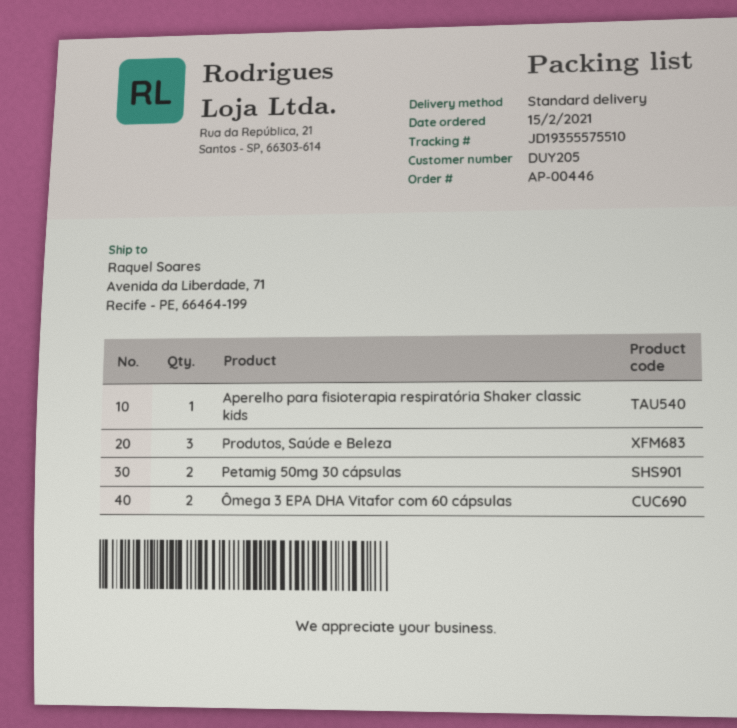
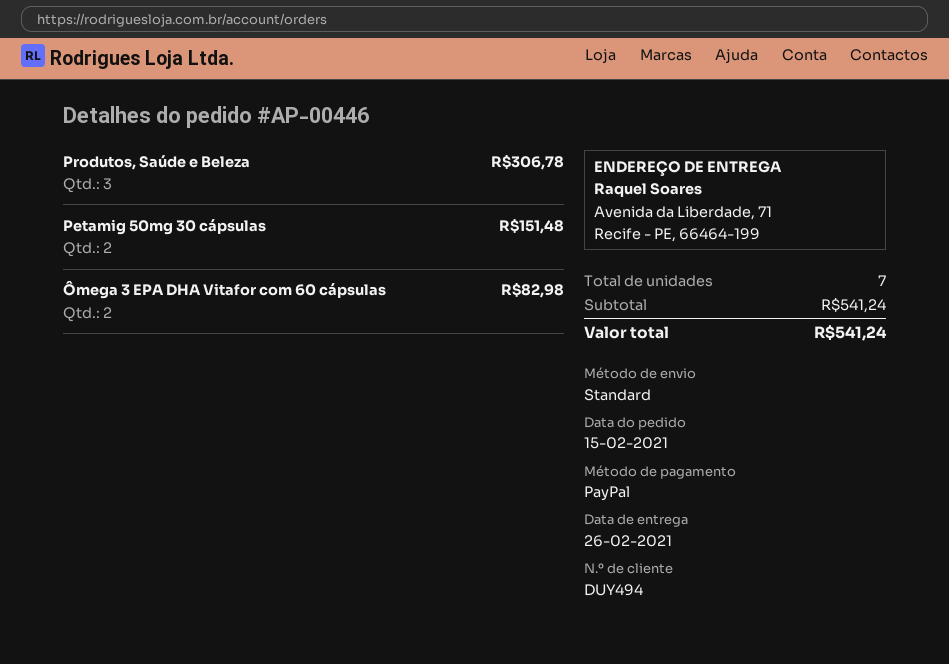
customer number: DUY205 -> DUY494
Aperelho para fisioterapia respiratória Shaker classic kids: 1 -> none

